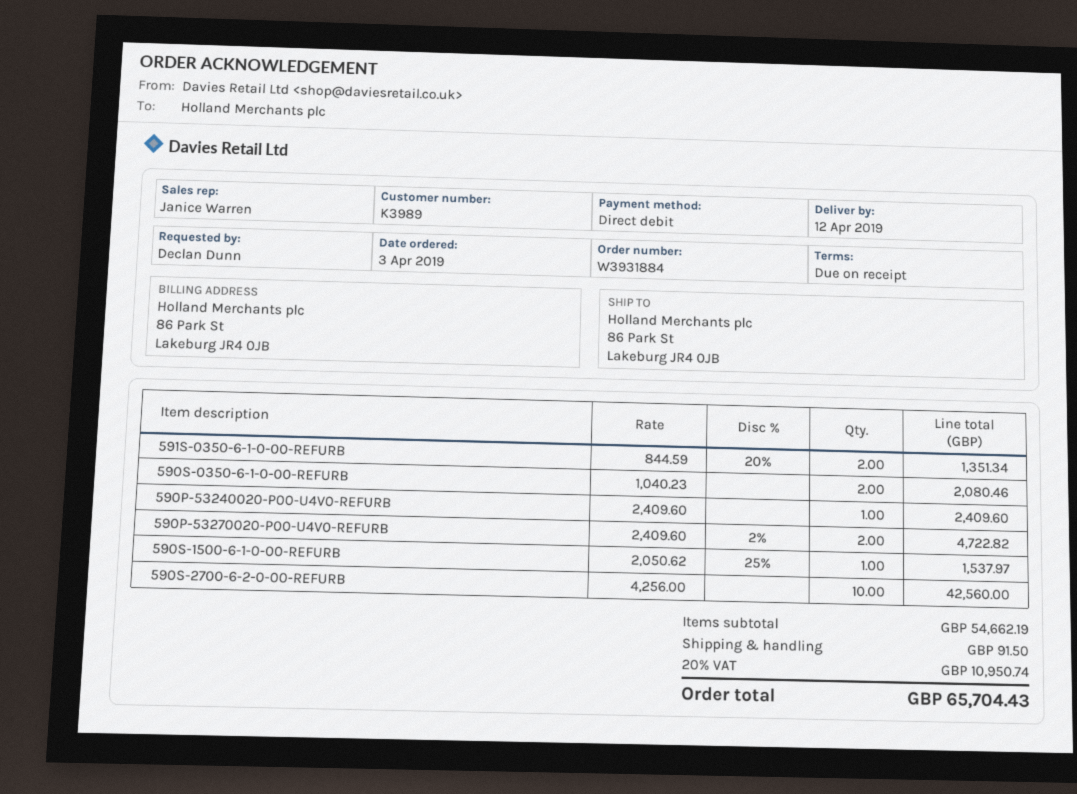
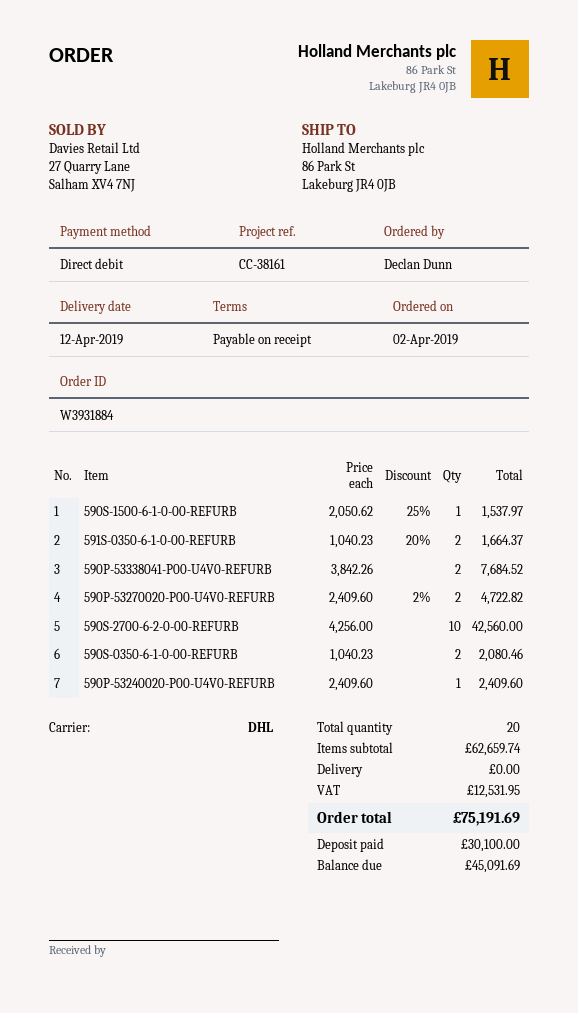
order date: 2019-04-03 -> 2019-04-02
591S-0350-6-1-0-00-REFURB: 2 x 844.59 - 20% = 1351.34 -> 2 x 1040.23 - 20% = 1664.37
590P-53338041-P00-U4V0-REFURB: none -> 2 x 3842.26 = 7684.52
subtotal: 54662.19 -> 62659.74
shipping: 91.50 -> 0.00
tax: 10950.74 -> 12531.95
total: 65704.43 -> 75191.69

